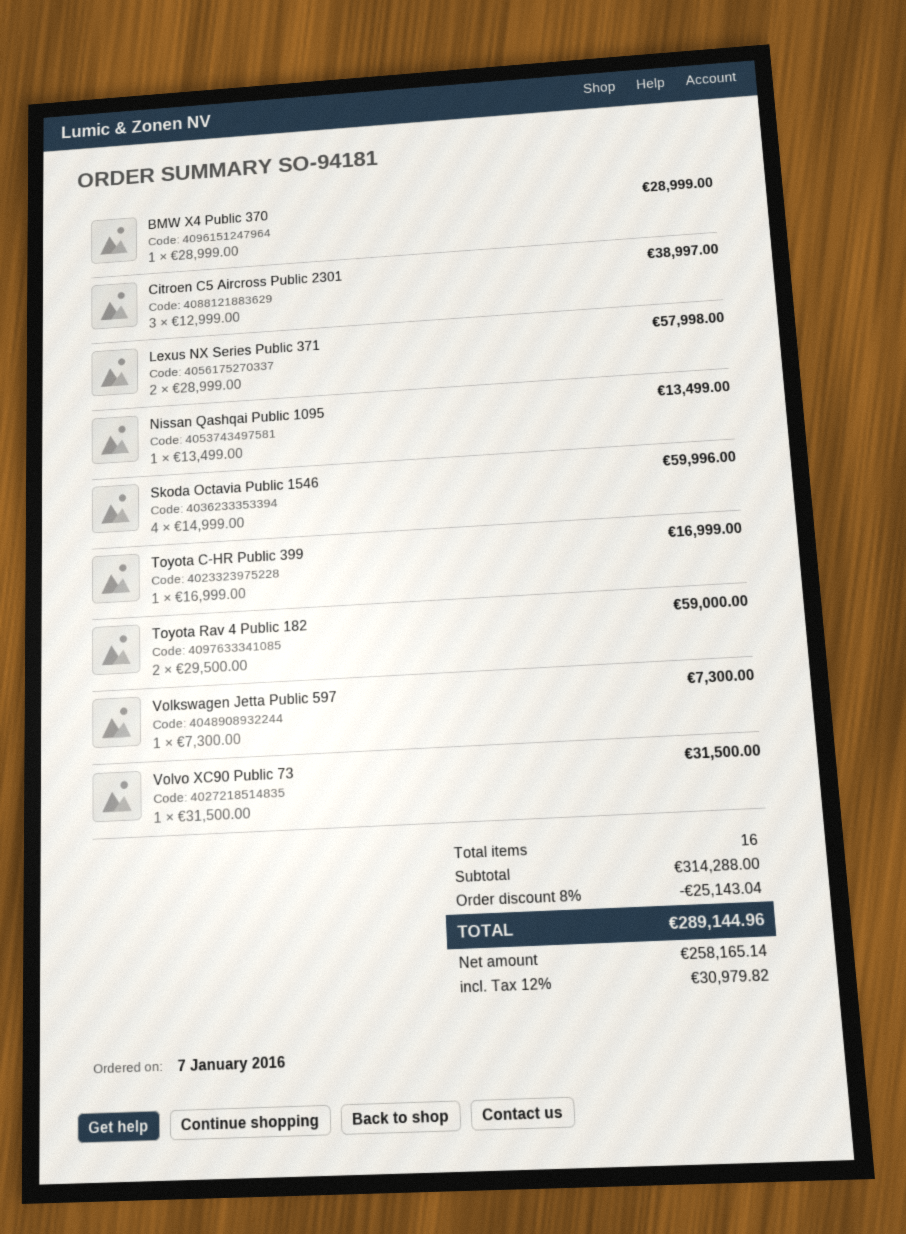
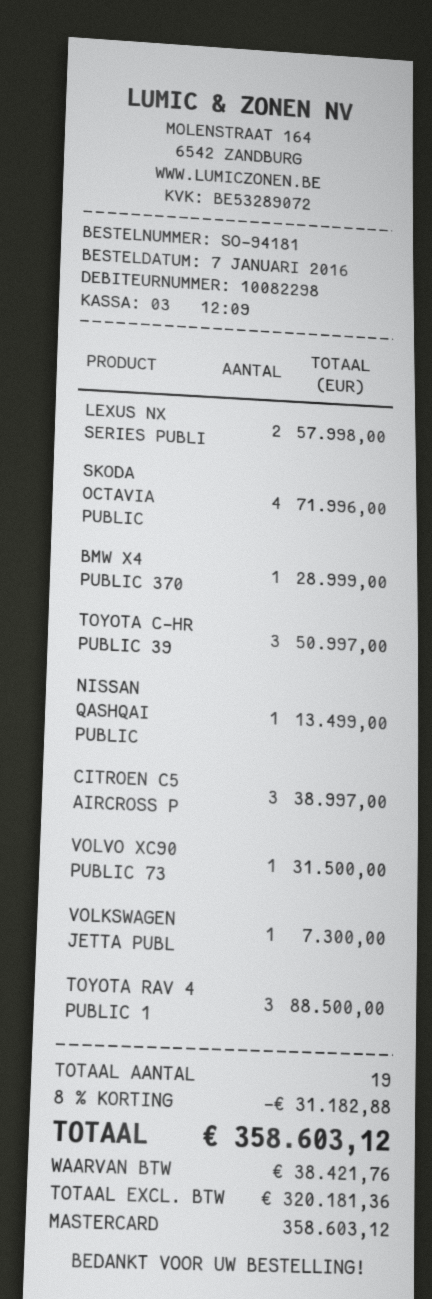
Skoda Octavia Public 1546: 4 for 59996.00 -> 4 for 71996.00
Toyota C-HR Public 399: 1 for 16999.00 -> 3 for 50997.00
Toyota Rav 4 Public 182: 2 for 59000.00 -> 3 for 88500.00
total quantity: 16 -> 19
discount: 8% = 25143.04 -> 8% = 31182.88
net: 258165.14 -> 320181.36
tax: 30979.82 -> 38421.76
total: 289144.96 -> 358603.12

